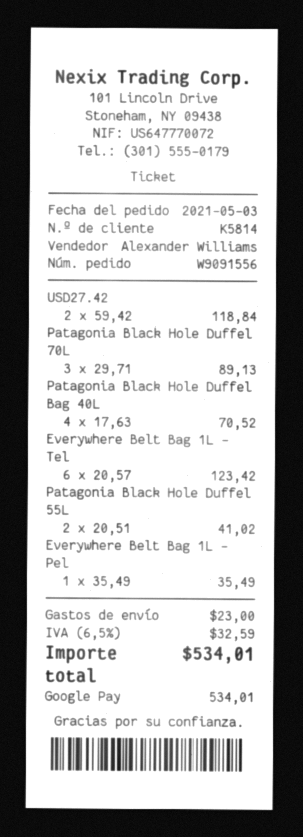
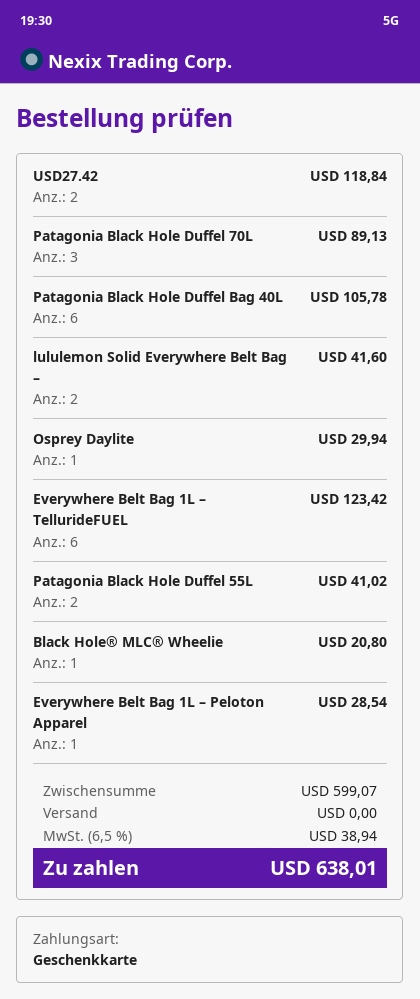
payment method: Google Pay -> gift card
Patagonia Black Hole Duffel Bag 40L: 4 for 70.52 -> 6 for 105.78
Everywhere Belt Bag 1L – Pel: 1 for 35.49 -> 1 for 28.54
lululemon Solid Everywhere Belt Bag –: none -> 2 for 41.60
Osprey Daylite: none -> 1 for 29.94
Black Hole® MLC® Wheelie: none -> 1 for 20.80
shipping: 23.00 -> 0.00
tax: 6.5% = 32.59 -> 6.5% = 38.94
total: 534.01 -> 638.01

